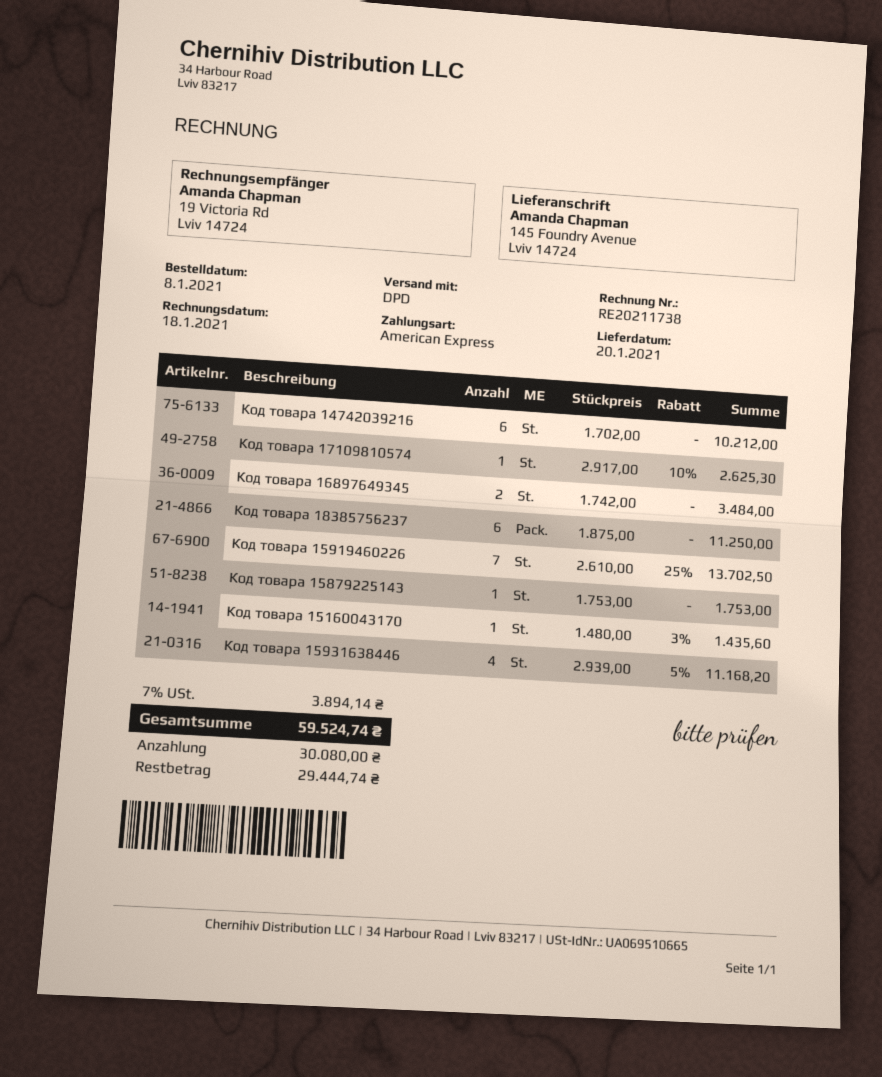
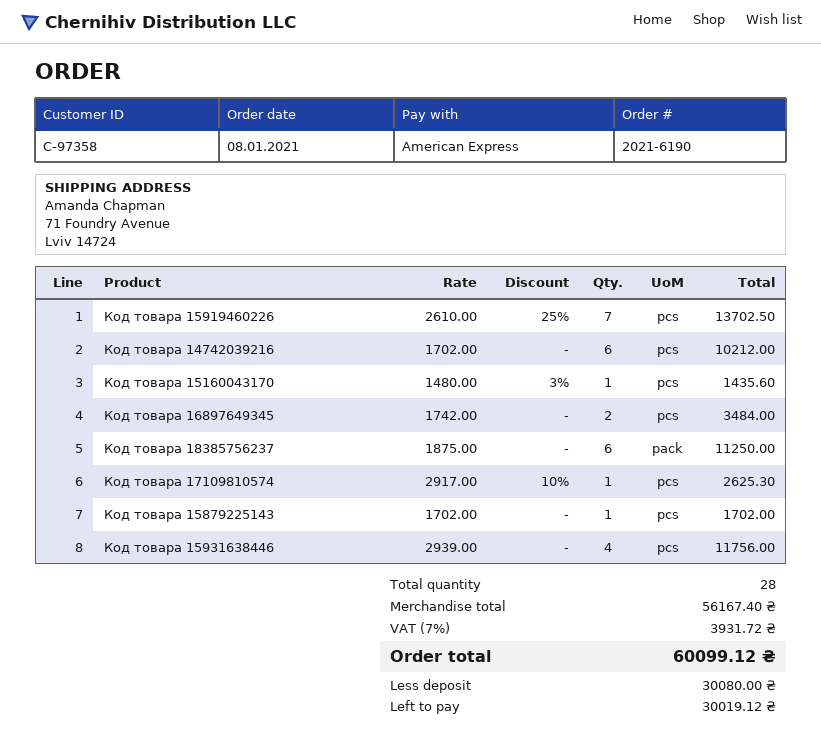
ship to: 145 Foundry Avenue, Lviv 14724 -> 71 Foundry Avenue, Lviv 14724
Код товара 15879225143: 1 x 1753.00 = 1753.00 -> 1 x 1702.00 = 1702.00
Код товара 15931638446: 4 x 2939.00 - 5% = 11168.20 -> 4 x 2939.00 = 11756.00
tax: 7% = 3894.14 -> 7% = 3931.72
total: 59524.74 -> 60099.12
balance: 29444.74 -> 30019.12

